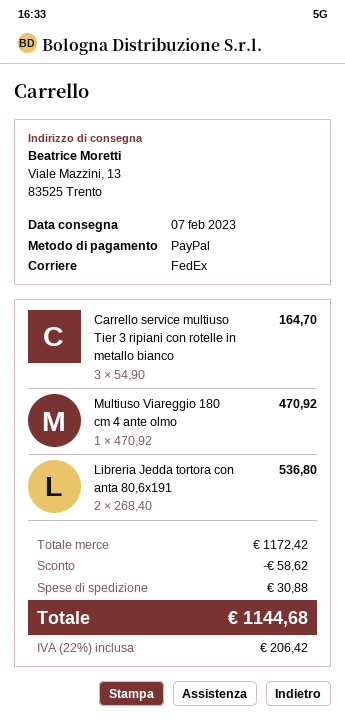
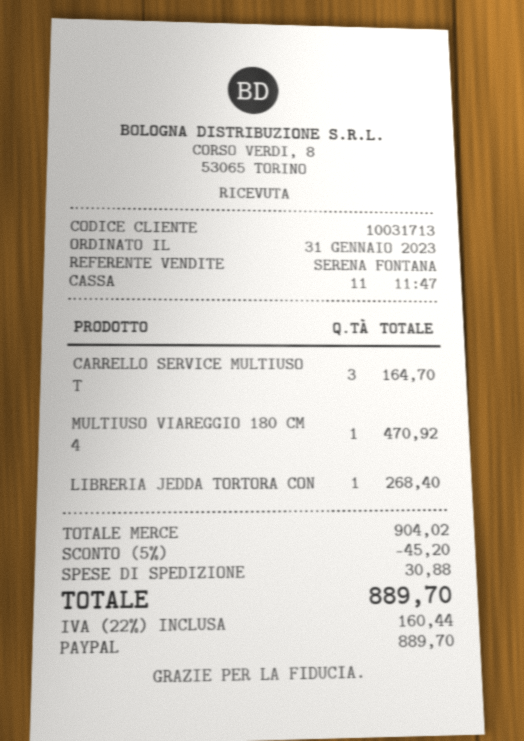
Libreria Jedda tortora con anta 80,6x191: 2 for 536.80 -> 1 for 268.40
subtotal: 1172.42 -> 904.02
discount: 58.62 -> 45.20
tax: 22% = 206.42 -> 22% = 160.44
total: 1144.68 -> 889.70

